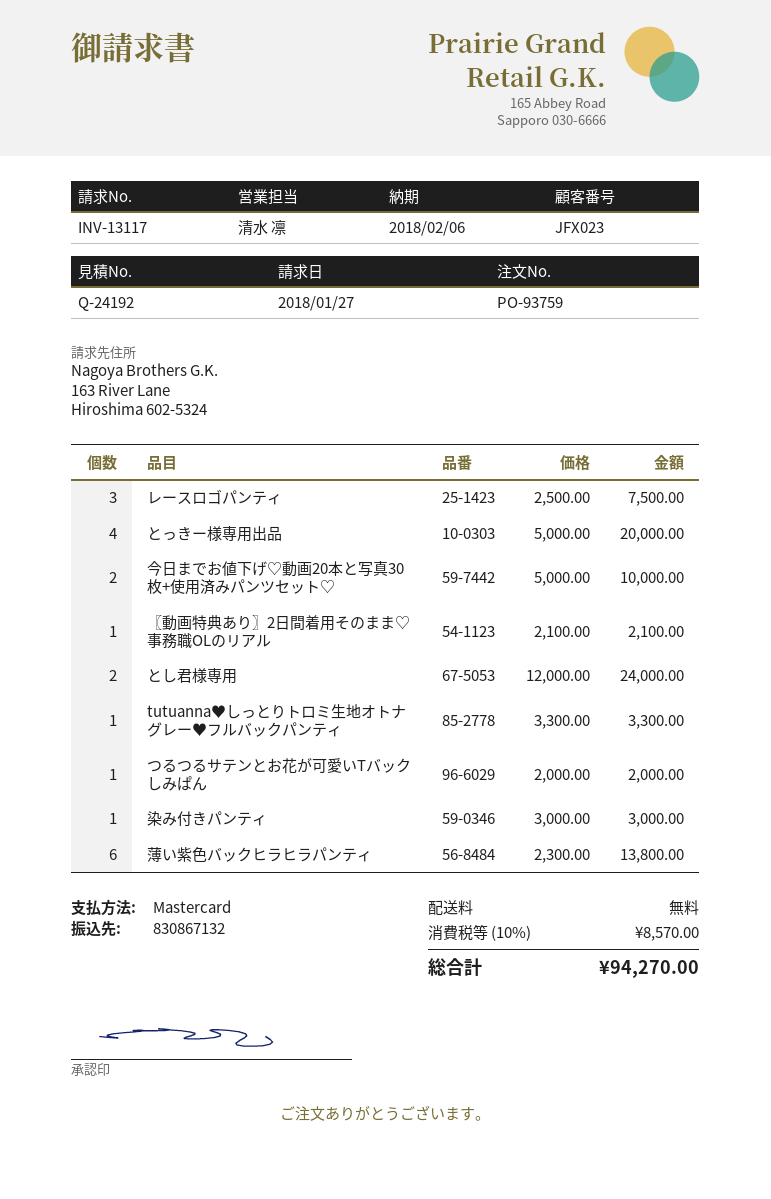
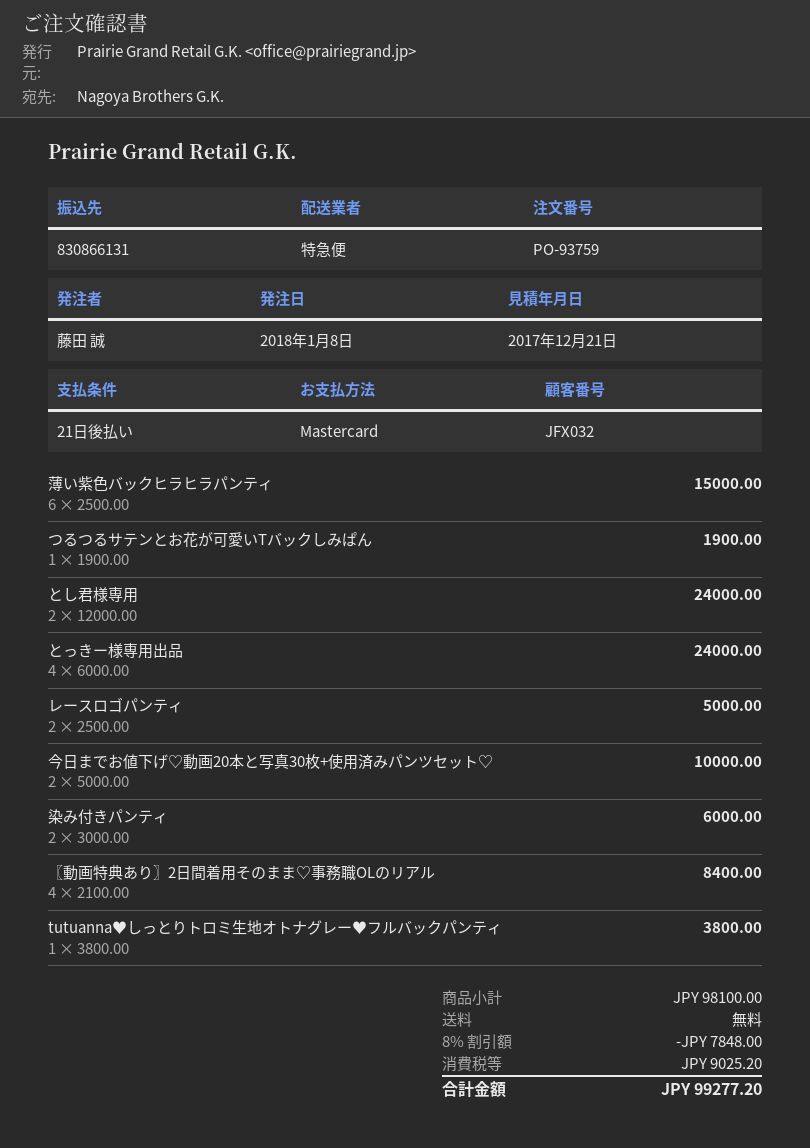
customer number: JFX023 -> JFX032
bank account: 830867132 -> 830866131
レースロゴパンティ: 3 x 2500.00 = 7500.00 -> 2 x 2500.00 = 5000.00
とっきー様専用出品: 4 x 5000.00 = 20000.00 -> 4 x 6000.00 = 24000.00
〖動画特典あり〗2日間着用そのまま♡事務職OLのリアル: 1 x 2100.00 = 2100.00 -> 4 x 2100.00 = 8400.00
tutuanna♥しっとりトロミ生地オトナグレー♥フルバックパンティ: 1 x 3300.00 = 3300.00 -> 1 x 3800.00 = 3800.00
つるつるサテンとお花が可愛いTバックしみぱん: 1 x 2000.00 = 2000.00 -> 1 x 1900.00 = 1900.00
染み付きパンティ: 1 x 3000.00 = 3000.00 -> 2 x 3000.00 = 6000.00
薄い紫色バックヒラヒラパンティ: 6 x 2300.00 = 13800.00 -> 6 x 2500.00 = 15000.00
discount: none -> 8% = 7848.00
tax: 8570.00 -> 9025.20
total: 94270.00 -> 99277.20

